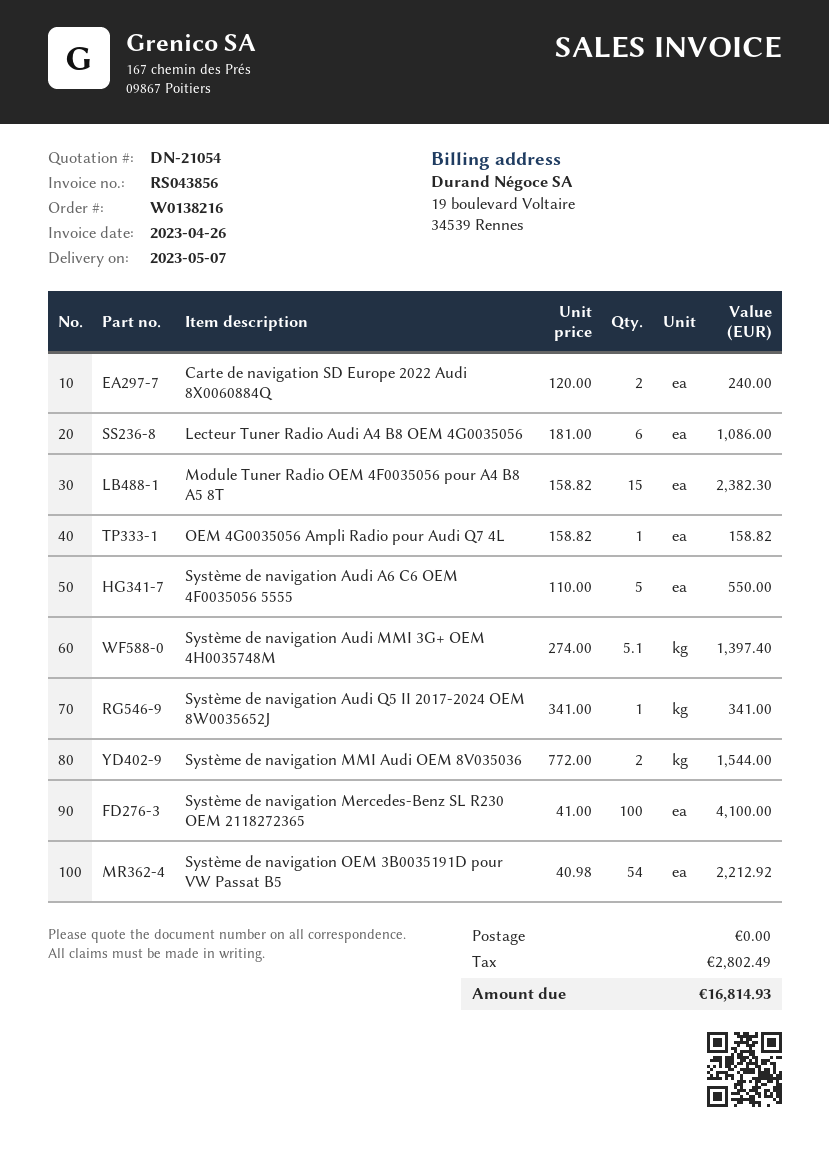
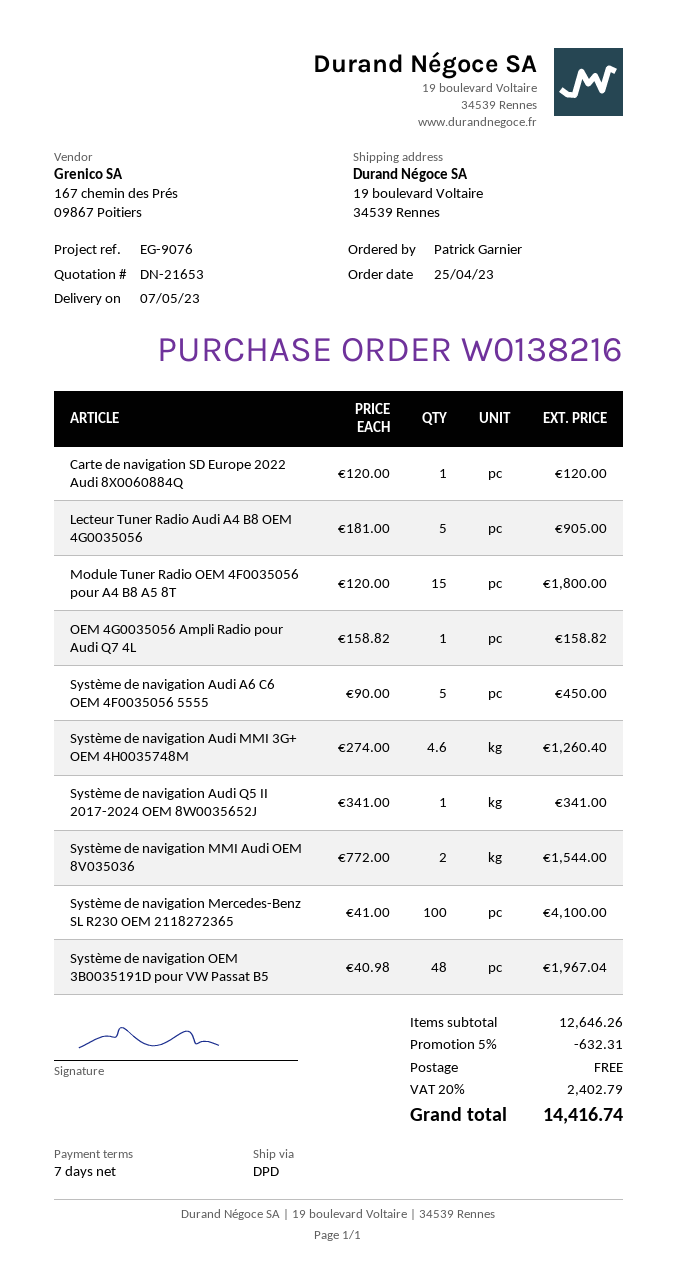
quote number: DN-21054 -> DN-21653
Carte de navigation SD Europe 2022 Audi 8X0060884Q: 2 x 120.00 = 240.00 -> 1 x 120.00 = 120.00
Lecteur Tuner Radio Audi A4 B8 OEM 4G0035056: 6 x 181.00 = 1086.00 -> 5 x 181.00 = 905.00
Module Tuner Radio OEM 4F0035056 pour A4 B8 A5 8T: 15 x 158.82 = 2382.30 -> 15 x 120.00 = 1800.00
Système de navigation Audi A6 C6 OEM 4F0035056 5555: 5 x 110.00 = 550.00 -> 5 x 90.00 = 450.00
Système de navigation Audi MMI 3G+ OEM 4H0035748M: 5.1 x 274.00 = 1397.40 -> 4.6 x 274.00 = 1260.40
Système de navigation OEM 3B0035191D pour VW Passat B5: 54 x 40.98 = 2212.92 -> 48 x 40.98 = 1967.04
discount: none -> 5% = 632.31
tax: 2802.49 -> 2402.79
total: 16814.93 -> 14416.74

